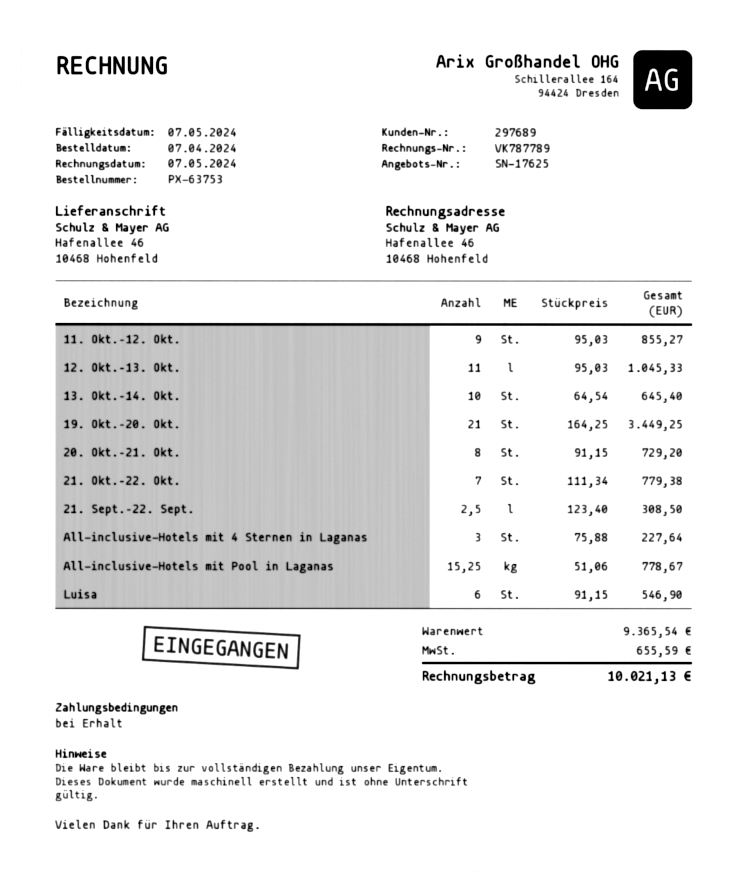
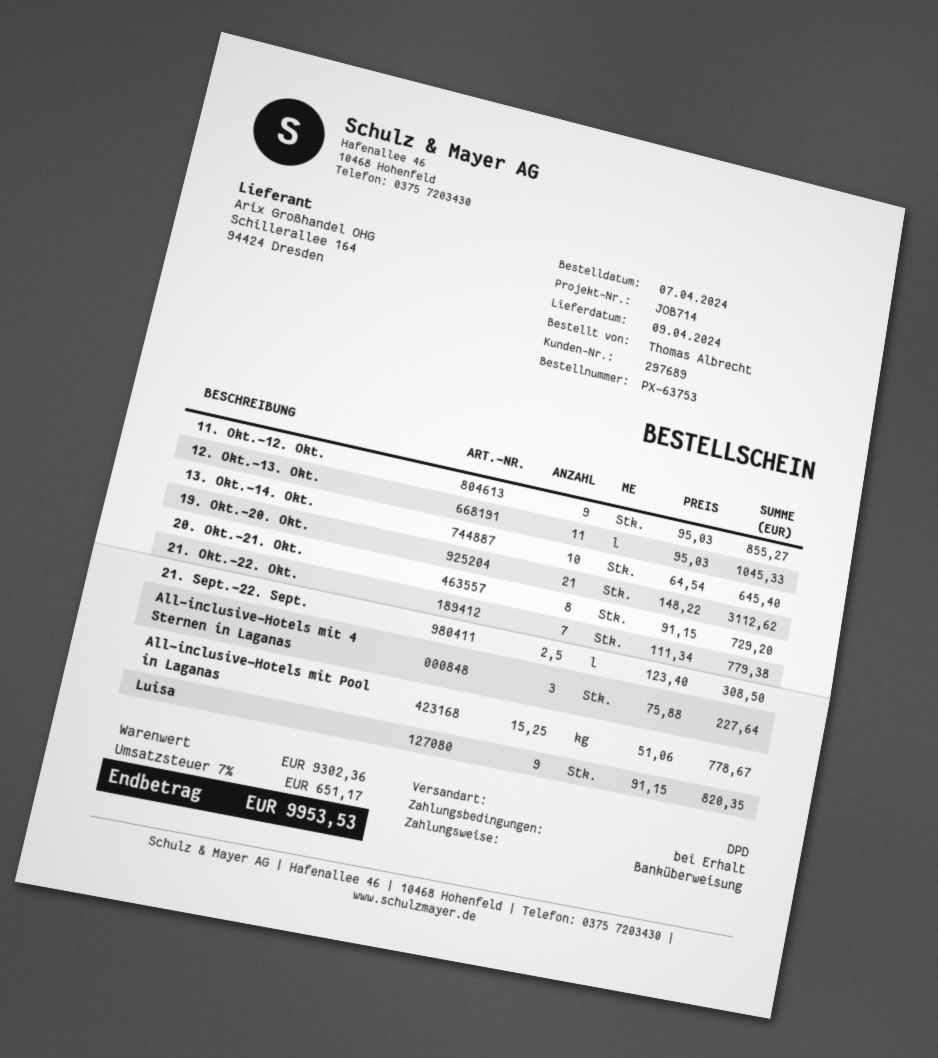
19. Okt.–20. Okt.: 21 x 164.25 = 3449.25 -> 21 x 148.22 = 3112.62
Luisa: 6 x 91.15 = 546.90 -> 9 x 91.15 = 820.35
subtotal: 9365.54 -> 9302.36
tax: 655.59 -> 651.17
total: 10021.13 -> 9953.53

